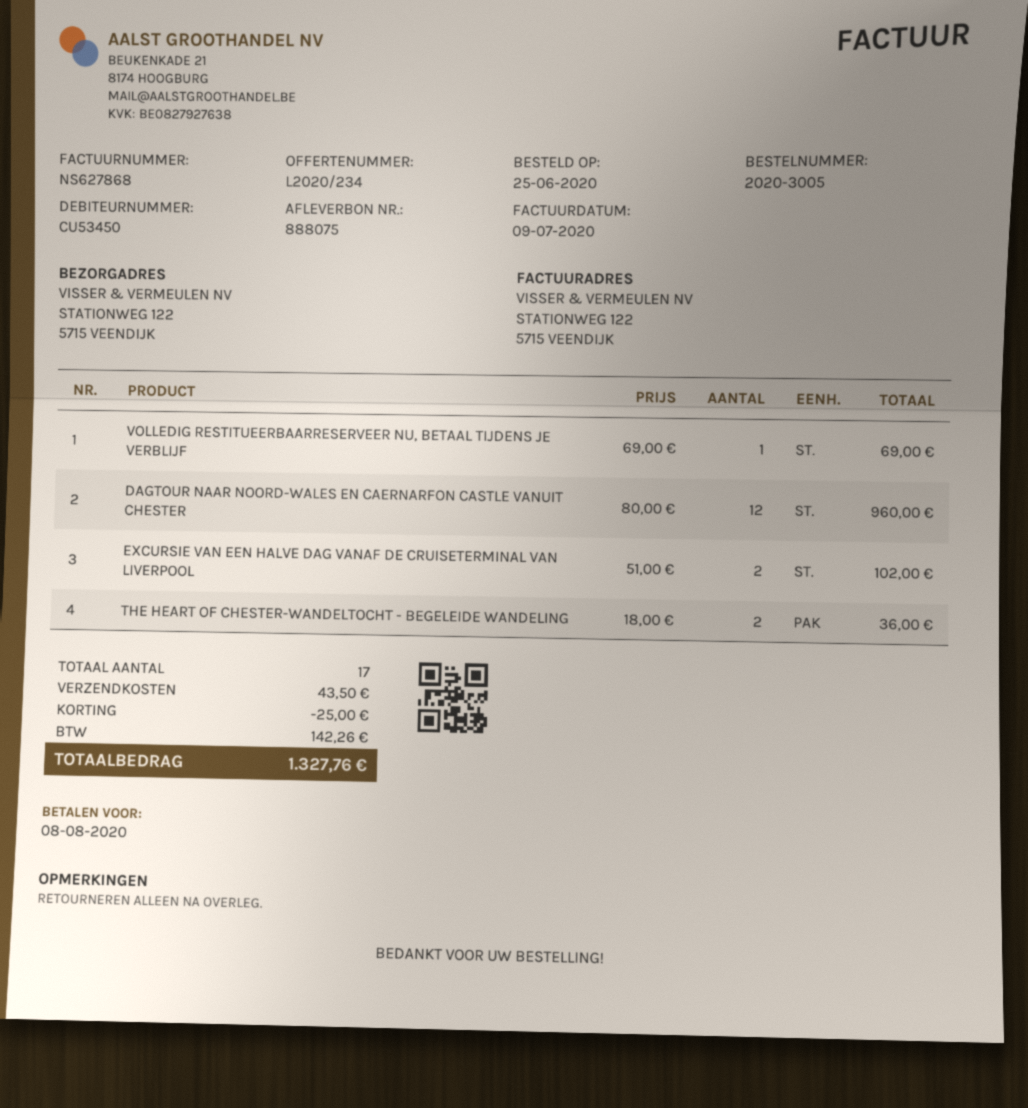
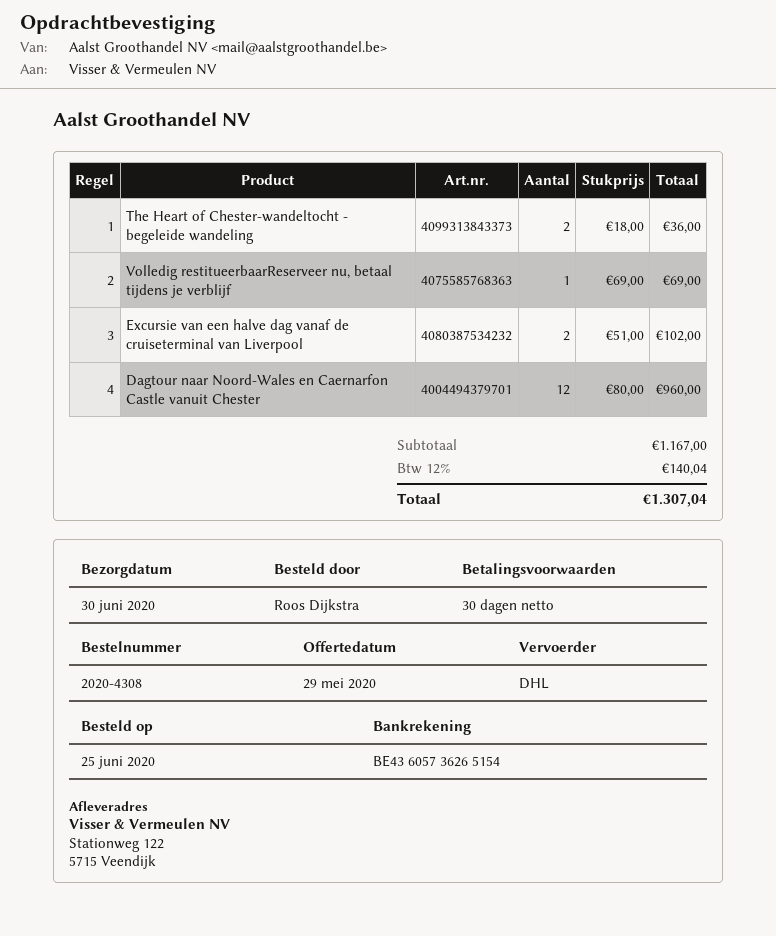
order number: 2020-3005 -> 2020-4308
discount: 25.00 -> none
shipping: 43.50 -> none
tax: 142.26 -> 140.04
total: 1327.76 -> 1307.04

